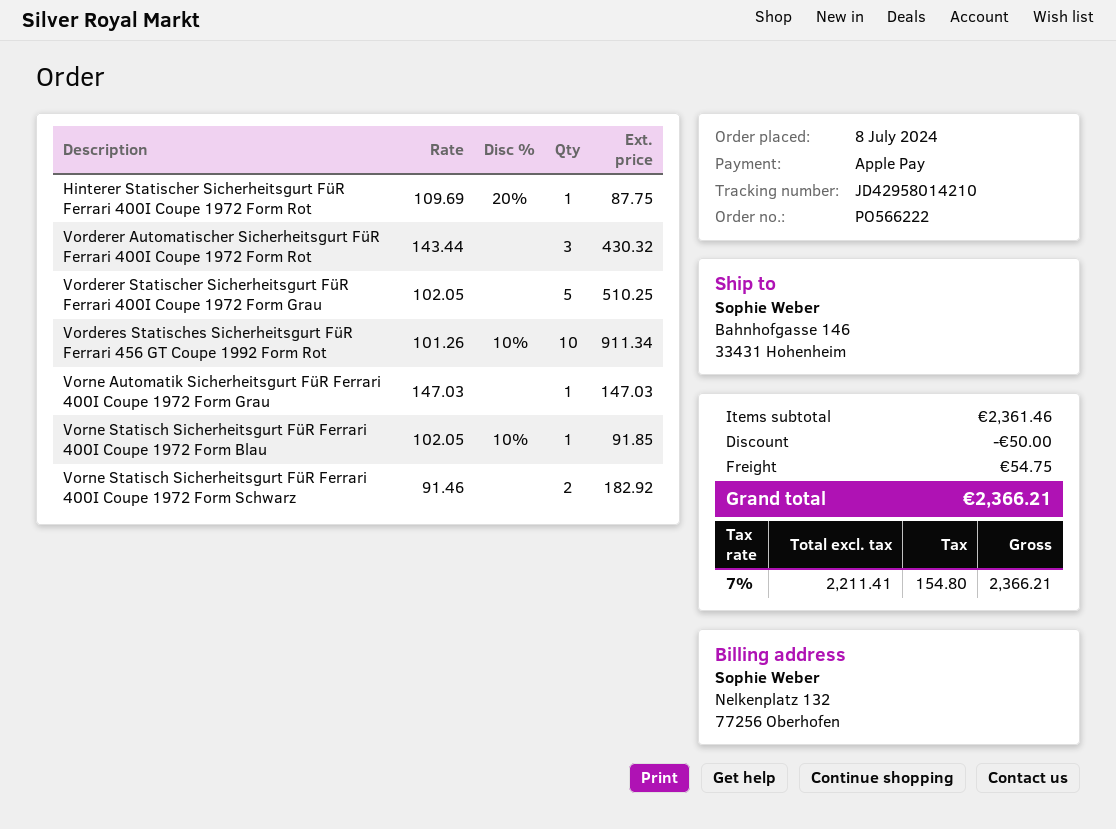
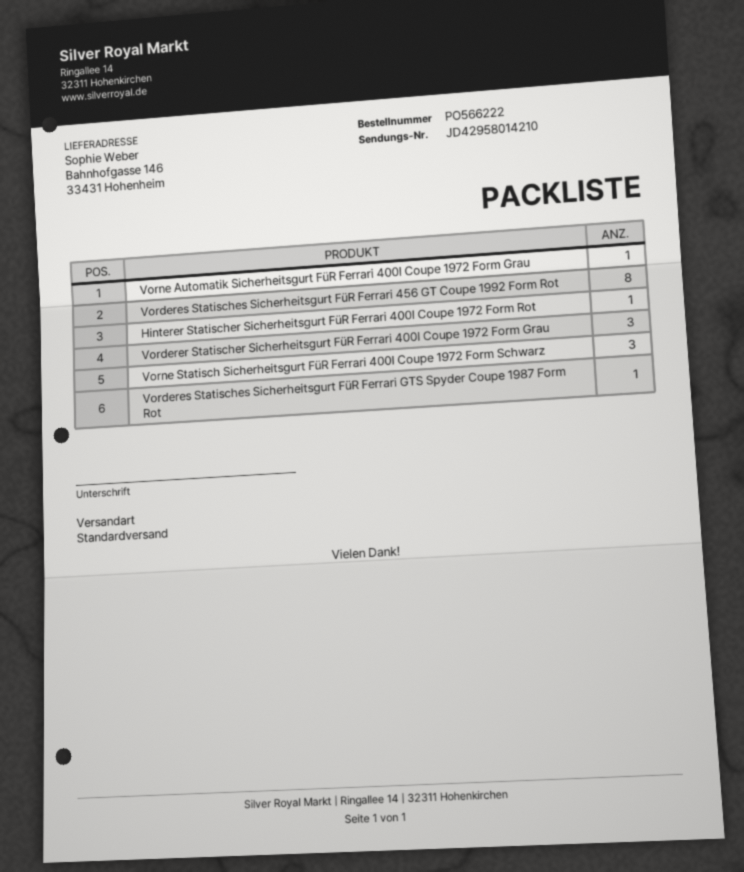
Vorderer Automatischer Sicherheitsgurt FüR Ferrari 400I Coupe 1972 Form Rot: 3 -> none
Vorderer Statischer Sicherheitsgurt FüR Ferrari 400I Coupe 1972 Form Grau: 5 -> 3
Vorderes Statisches Sicherheitsgurt FüR Ferrari 456 GT Coupe 1992 Form Rot: 10 -> 8
Vorne Statisch Sicherheitsgurt FüR Ferrari 400I Coupe 1972 Form Blau: 1 -> none
Vorne Statisch Sicherheitsgurt FüR Ferrari 400I Coupe 1972 Form Schwarz: 2 -> 3
Vorderes Statisches Sicherheitsgurt FüR Ferrari GTS Spyder Coupe 1987 Form Rot: none -> 1

